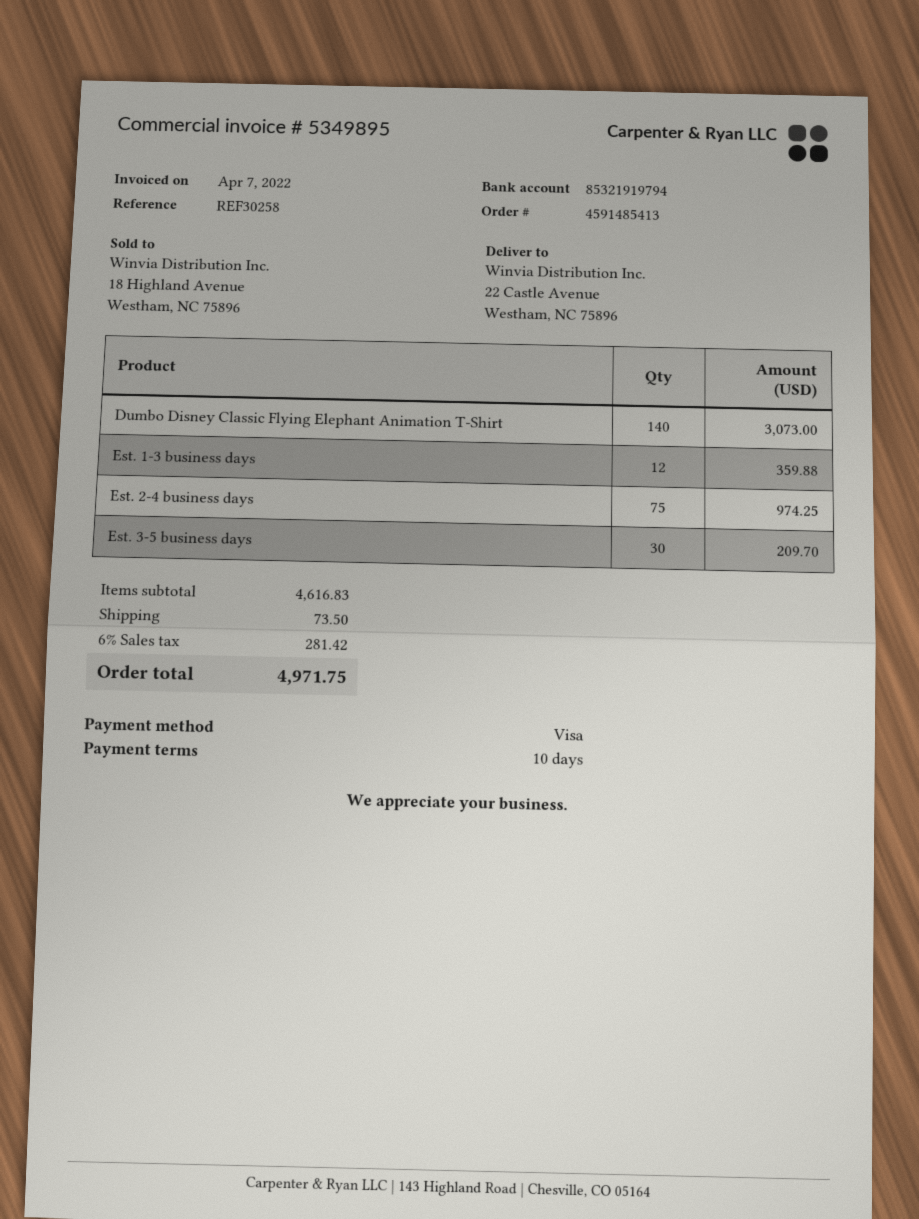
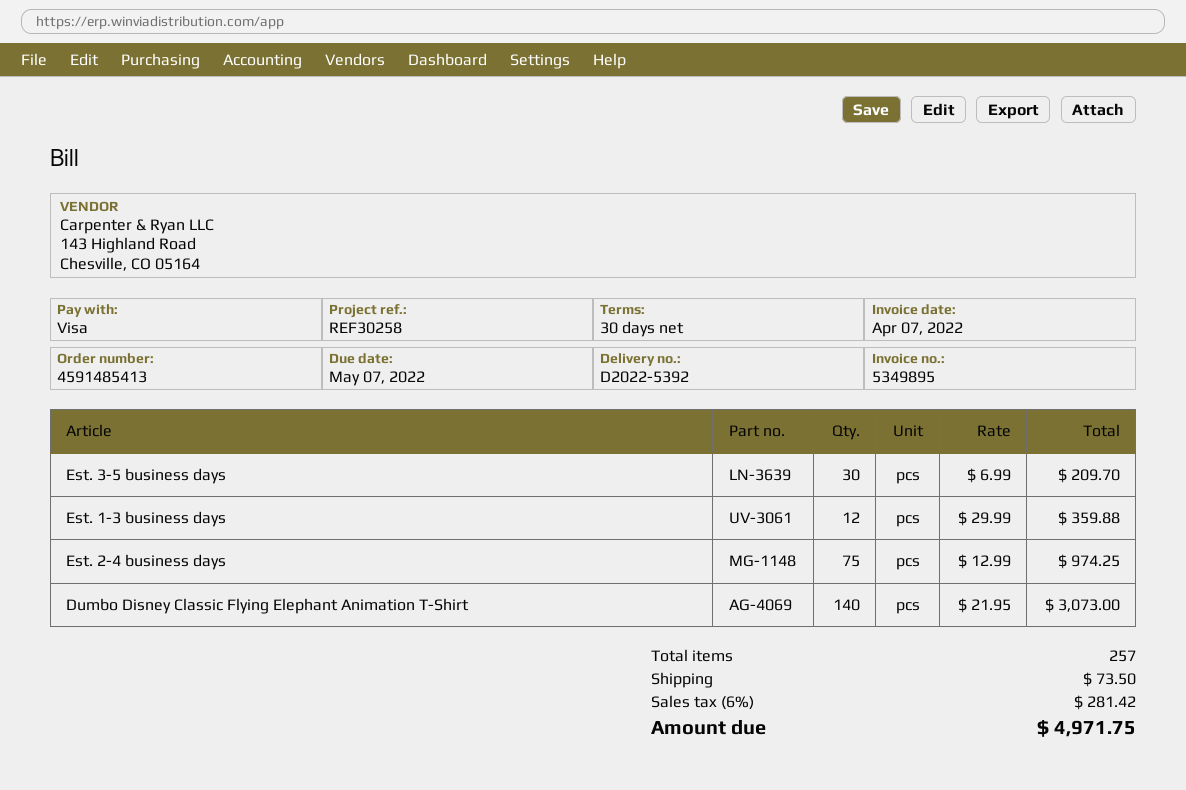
payment terms: 10 days -> 30 days

